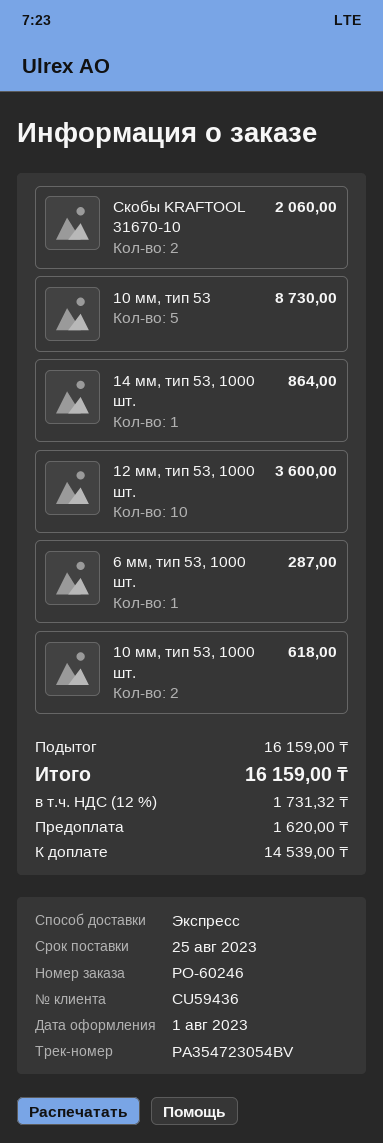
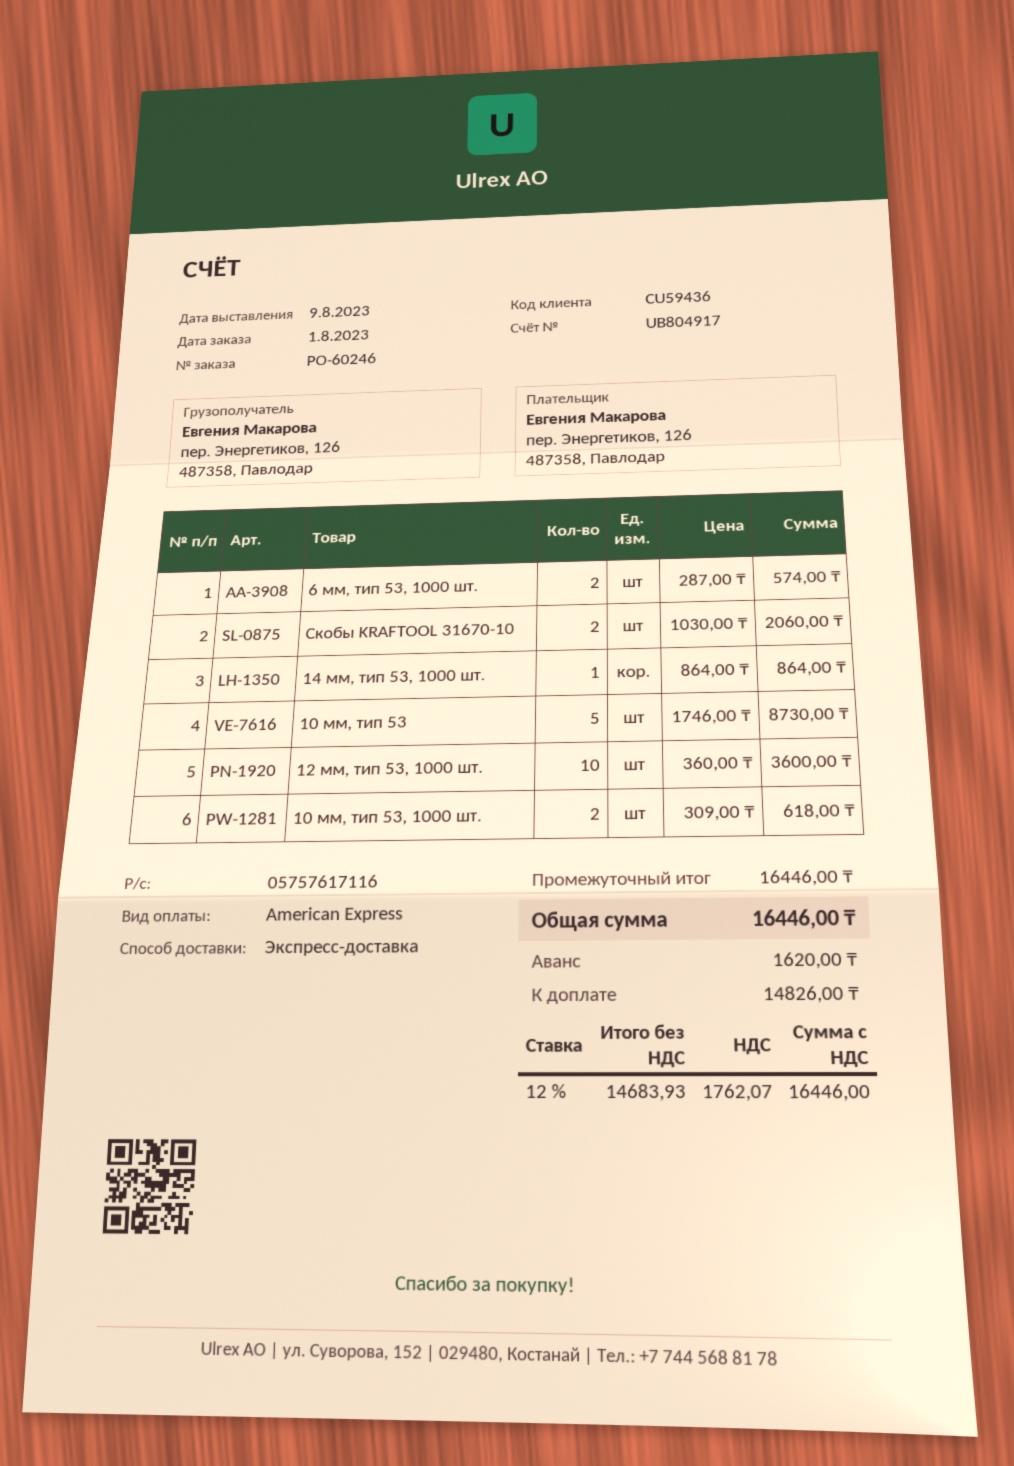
6 мм, тип 53, 1000 шт.: 1 for 287.00 -> 2 for 574.00
subtotal: 16159.00 -> 16446.00
tax: 12% = 1731.32 -> 12% = 1762.07
total: 16159.00 -> 16446.00
balance: 14539.00 -> 14826.00

